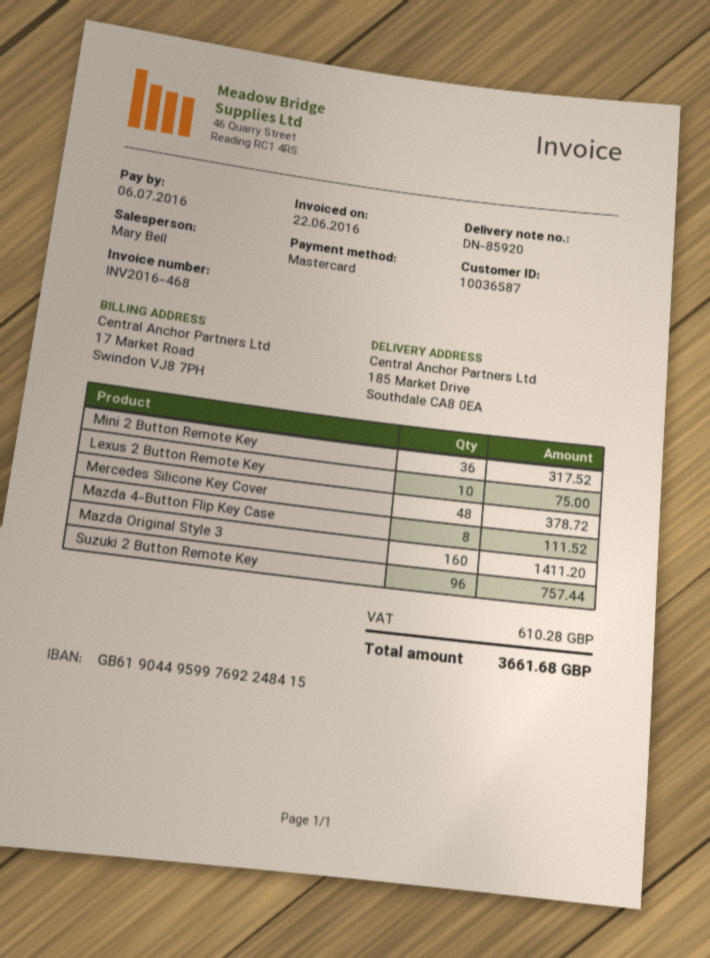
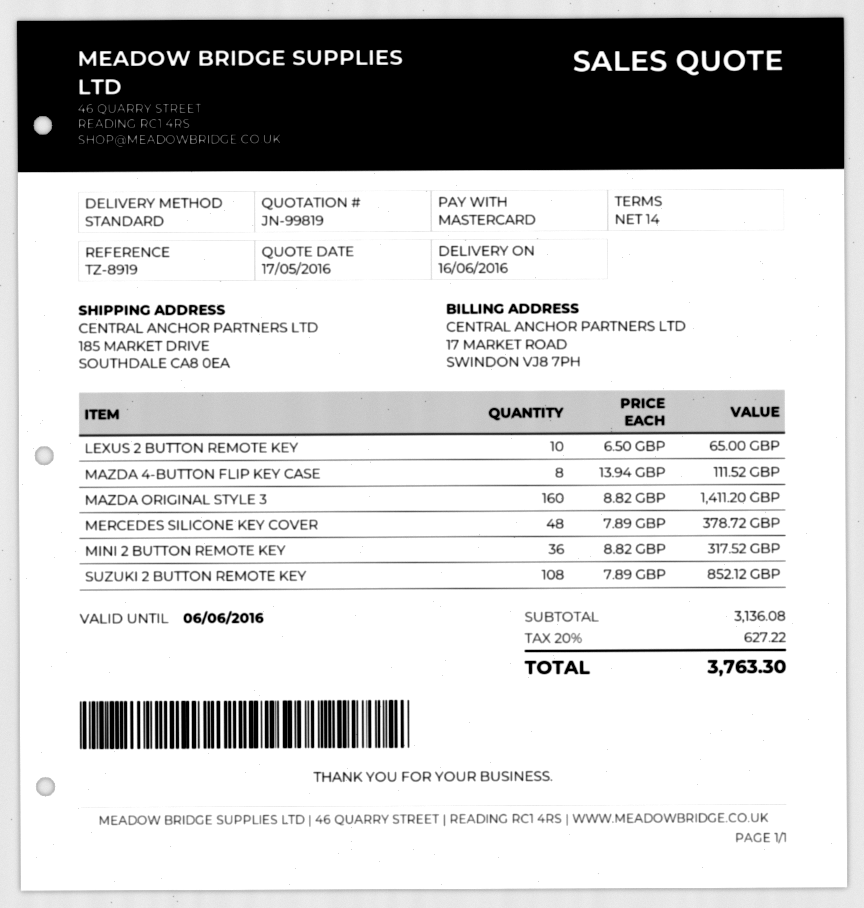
Lexus 2 Button Remote Key: 10 for 75.00 -> 10 for 65.00
Suzuki 2 Button Remote Key: 96 for 757.44 -> 108 for 852.12
tax: 610.28 -> 627.22
total: 3661.68 -> 3763.30

